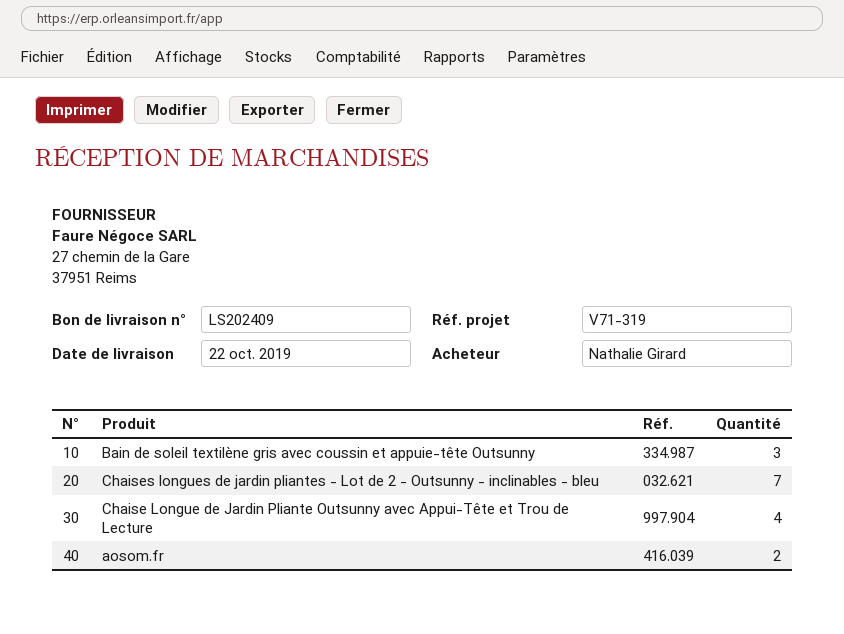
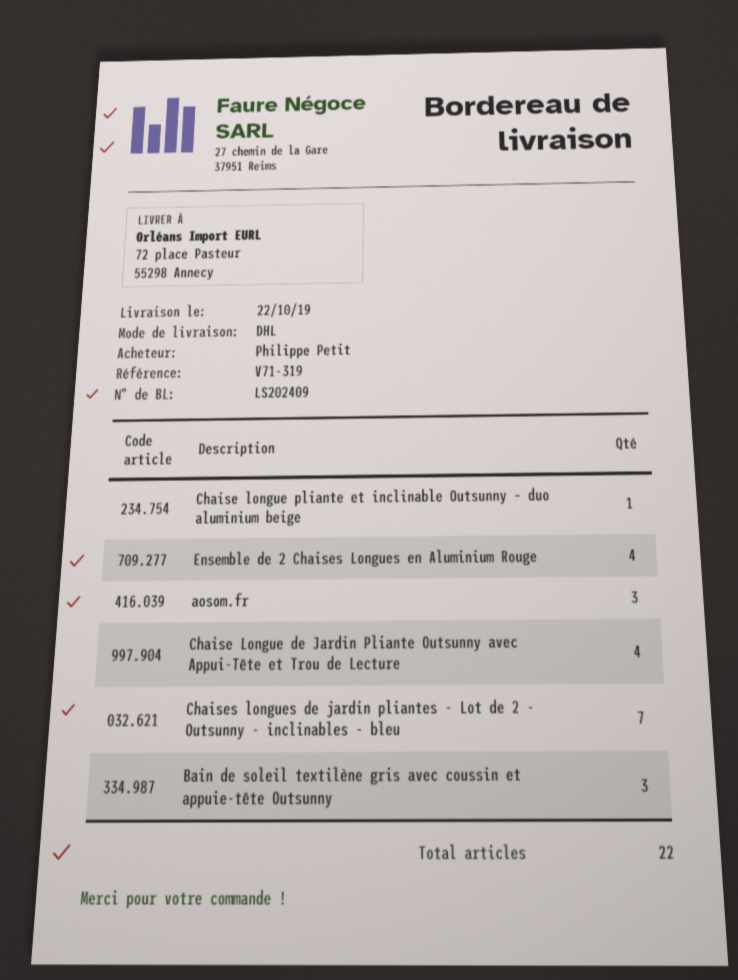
ordered by: Nathalie Girard -> Philippe Petit
aosom.fr: 2 -> 3
Chaise longue pliante et inclinable Outsunny – duo aluminium beige: none -> 1
Ensemble de 2 Chaises Longues en Aluminium Rouge: none -> 4

